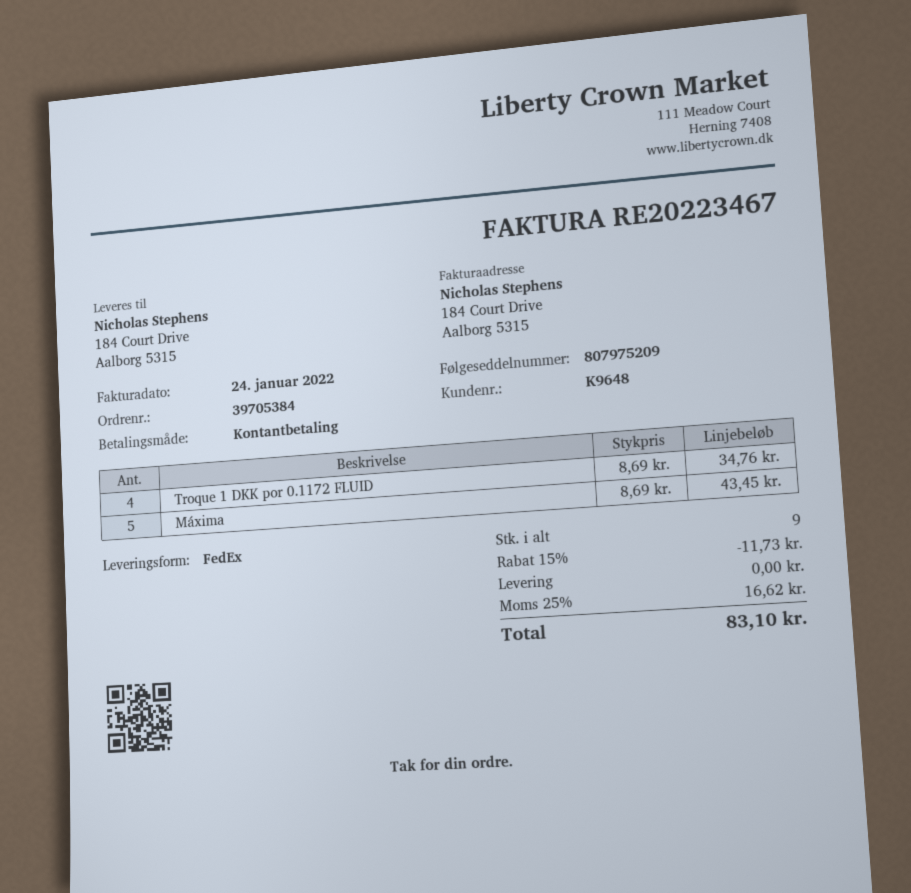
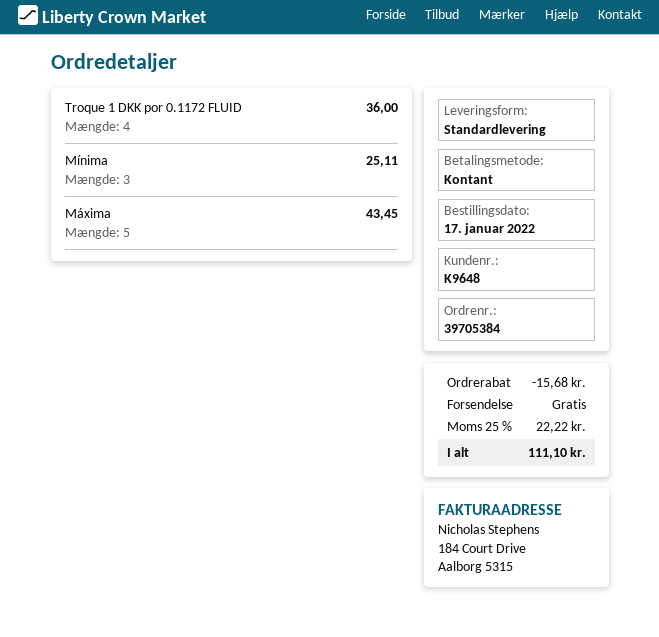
shipping method: FedEx -> standard
Troque 1 DKK por 0.1172 FLUID: 4 for 34.76 -> 4 for 36.00
Mínima: none -> 3 for 25.11
discount: 11.73 -> 15.68
tax: 25% = 16.62 -> 25% = 22.22
total: 83.10 -> 111.10

